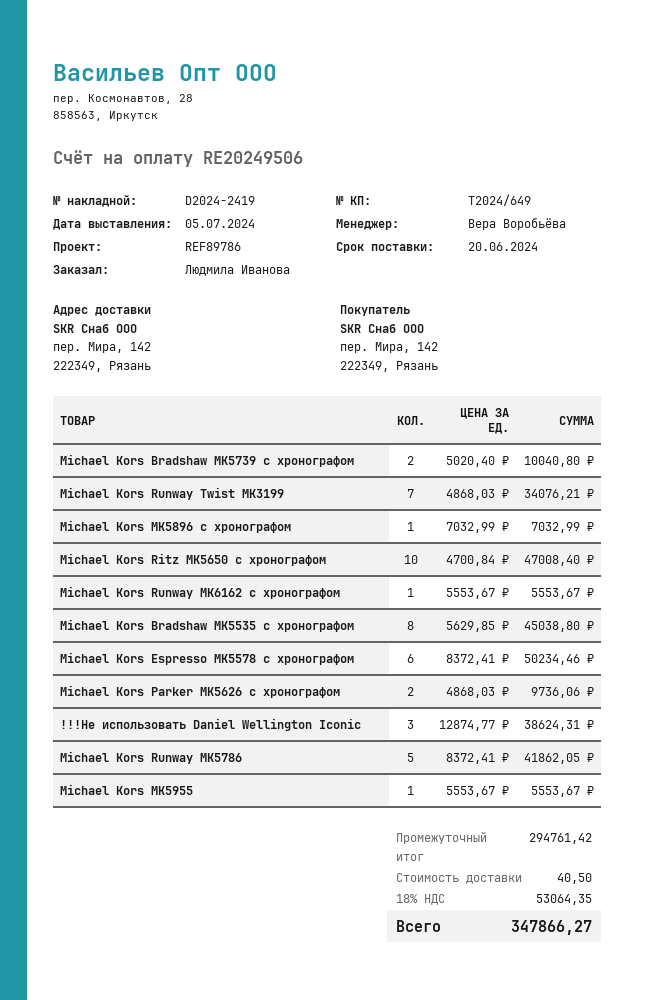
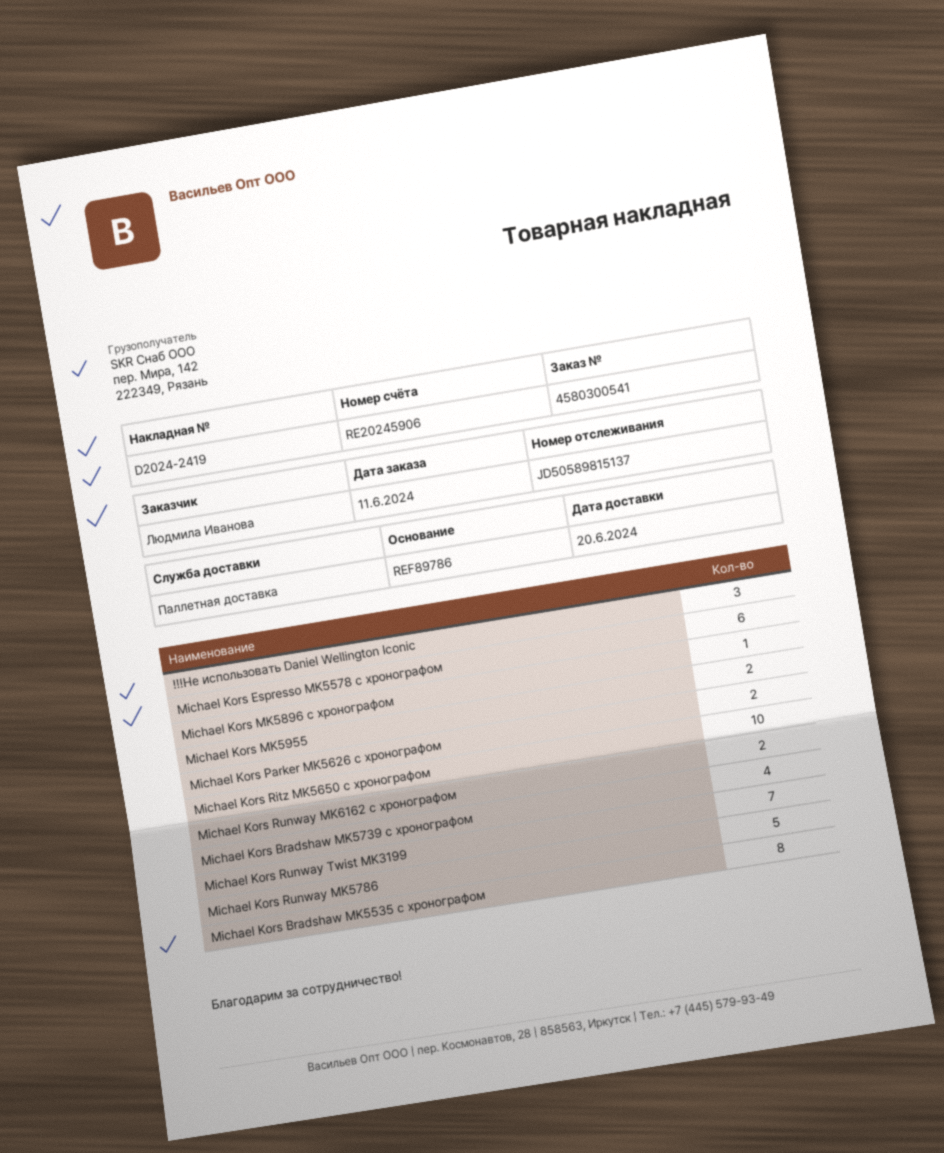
invoice number: RE20249506 -> RE20245906
Michael Kors Bradshaw MK5739 с хронографом: 2 -> 4
Michael Kors Runway MK6162 с хронографом: 1 -> 2
Michael Kors MK5955: 1 -> 2

